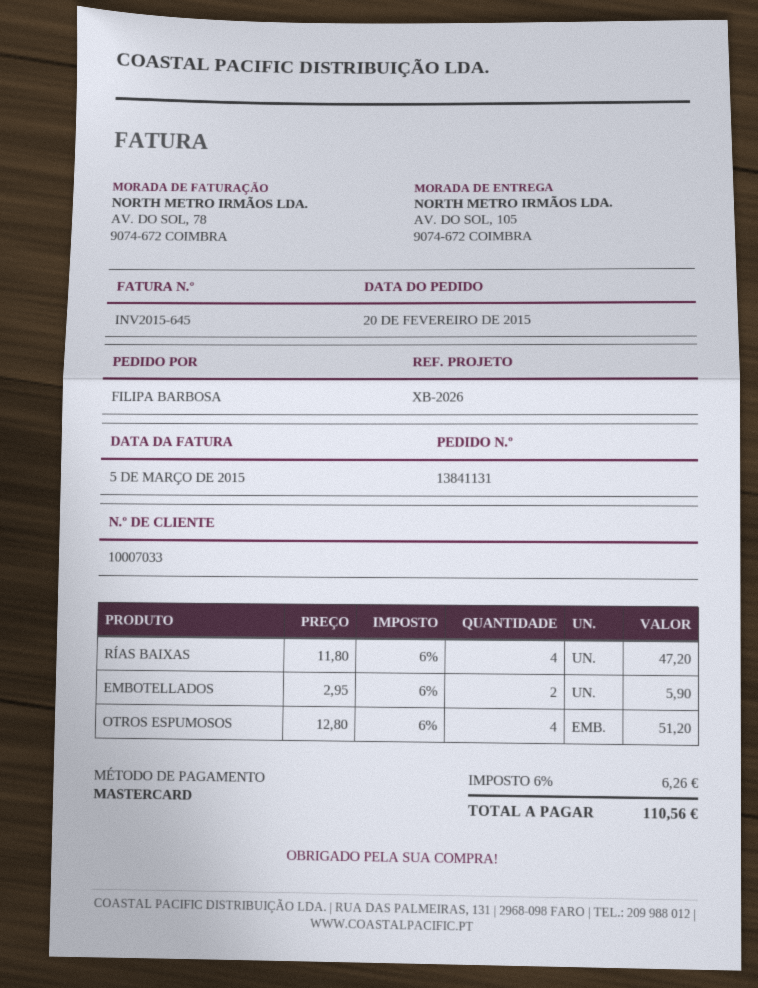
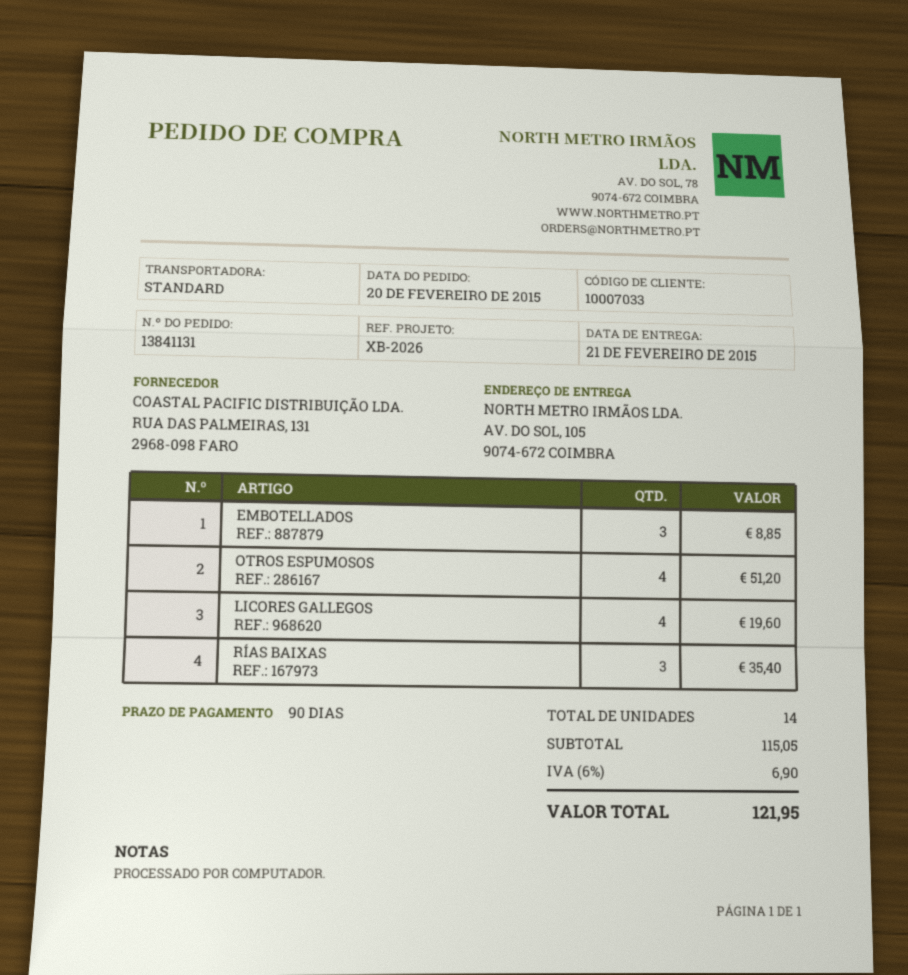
RÍAS BAIXAS: 4 for 47.20 -> 3 for 35.40
EMBOTELLADOS: 2 for 5.90 -> 3 for 8.85
LICORES GALLEGOS: none -> 4 for 19.60
tax: 6% = 6.26 -> 6% = 6.90
total: 110.56 -> 121.95

